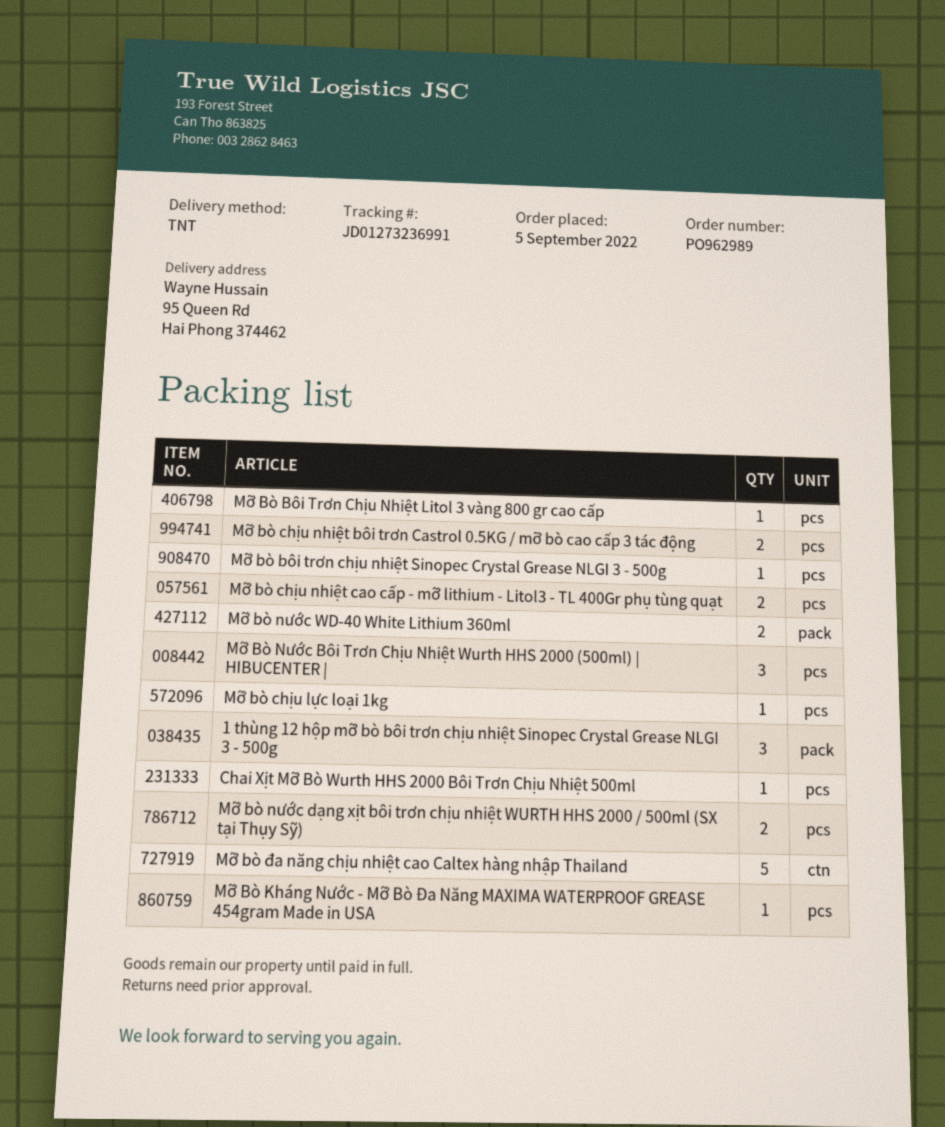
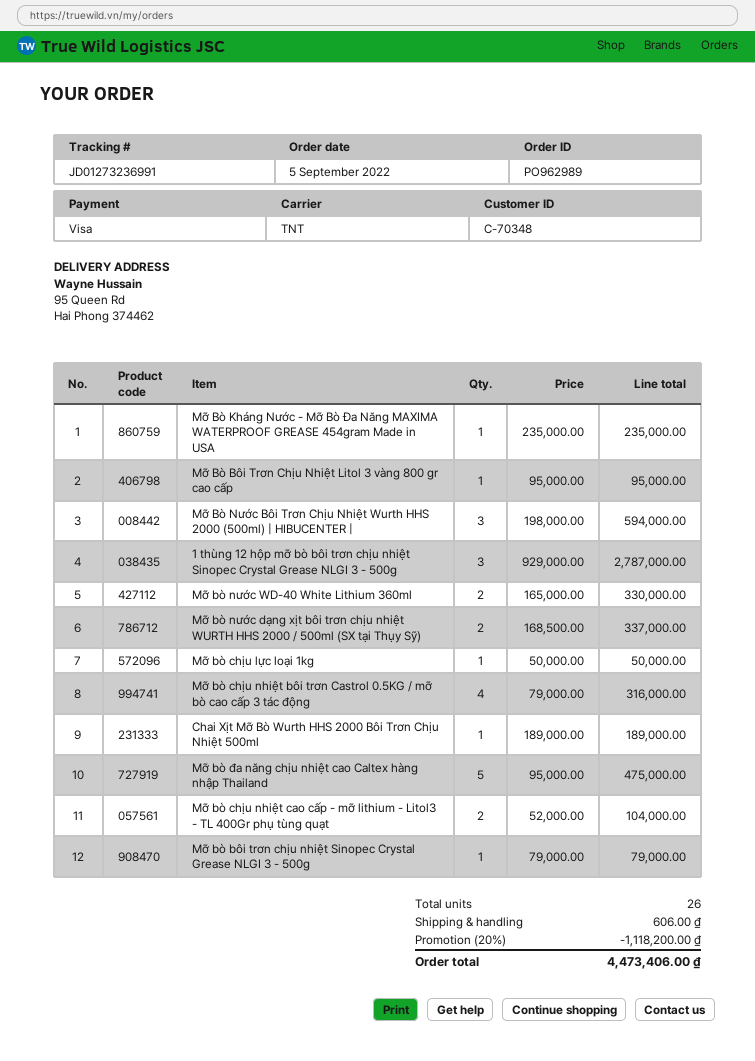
Mỡ bò chịu nhiệt bôi trơn Castrol 0.5KG / mỡ bò cao cấp 3 tác động: 2 -> 4

